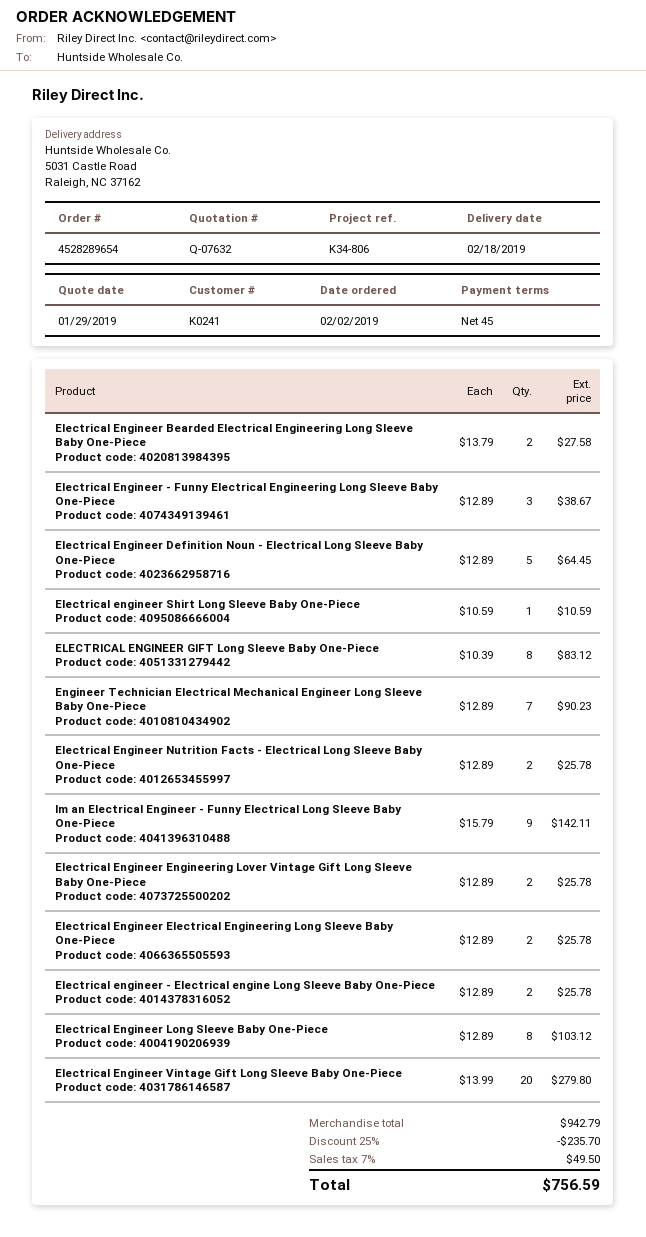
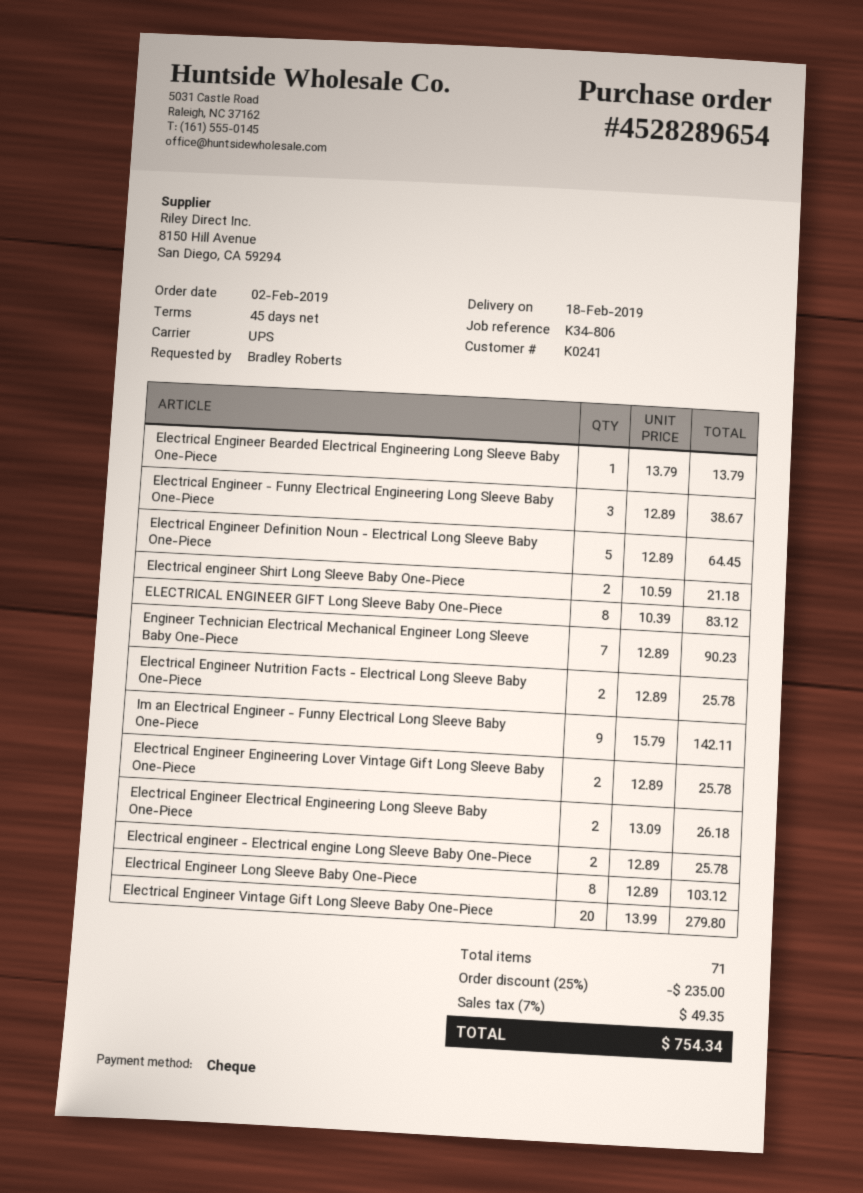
Electrical Engineer Bearded Electrical Engineering Long Sleeve Baby One-Piece: 2 x 13.79 = 27.58 -> 1 x 13.79 = 13.79
Electrical engineer Shirt Long Sleeve Baby One-Piece: 1 x 10.59 = 10.59 -> 2 x 10.59 = 21.18
Electrical Engineer Electrical Engineering Long Sleeve Baby One-Piece: 2 x 12.89 = 25.78 -> 2 x 13.09 = 26.18
discount: 25% = 235.70 -> 25% = 235.00
tax: 7% = 49.50 -> 7% = 49.35
total: 756.59 -> 754.34

